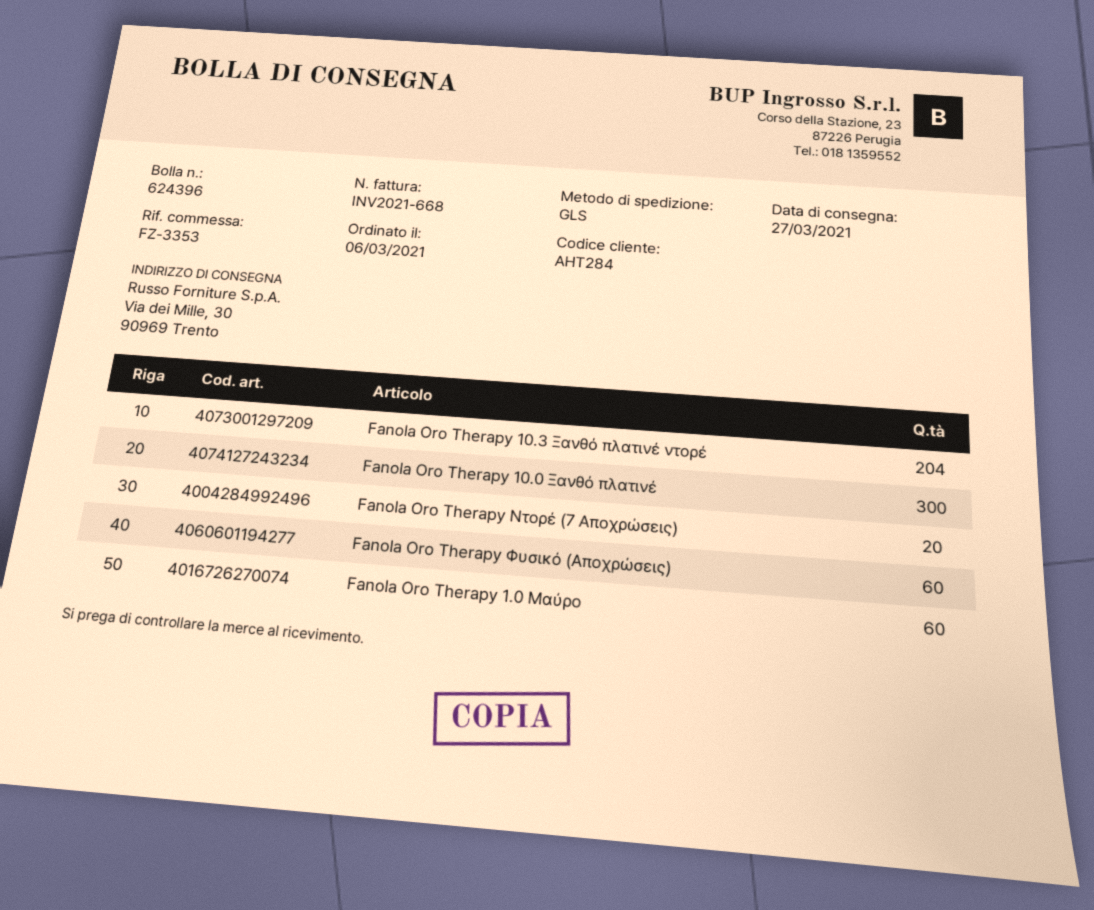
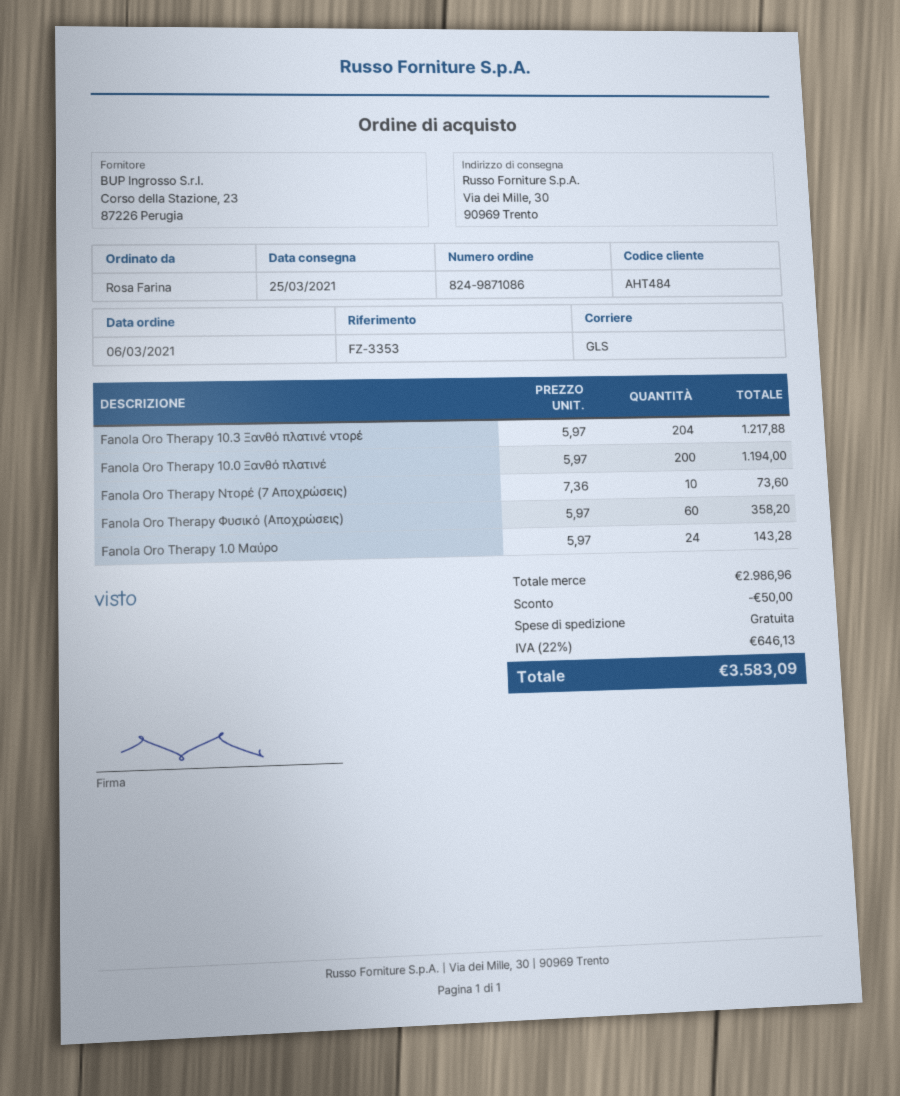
delivery date: 2021-03-27 -> 2021-03-25
customer number: AHT284 -> AHT484
Fanola Oro Therapy 10.0 Ξανθό πλατινέ: 300 -> 200
Fanola Oro Therapy Nτορέ (7 Αποχρώσεις): 20 -> 10
Fanola Oro Therapy 1.0 Μαύρο: 60 -> 24

